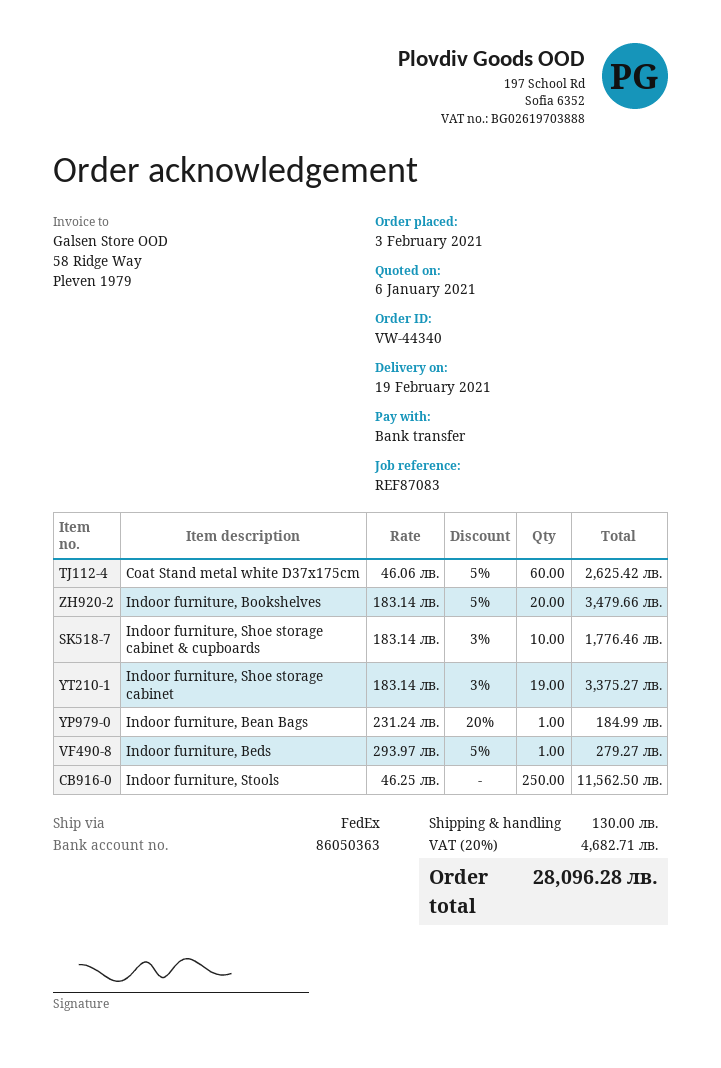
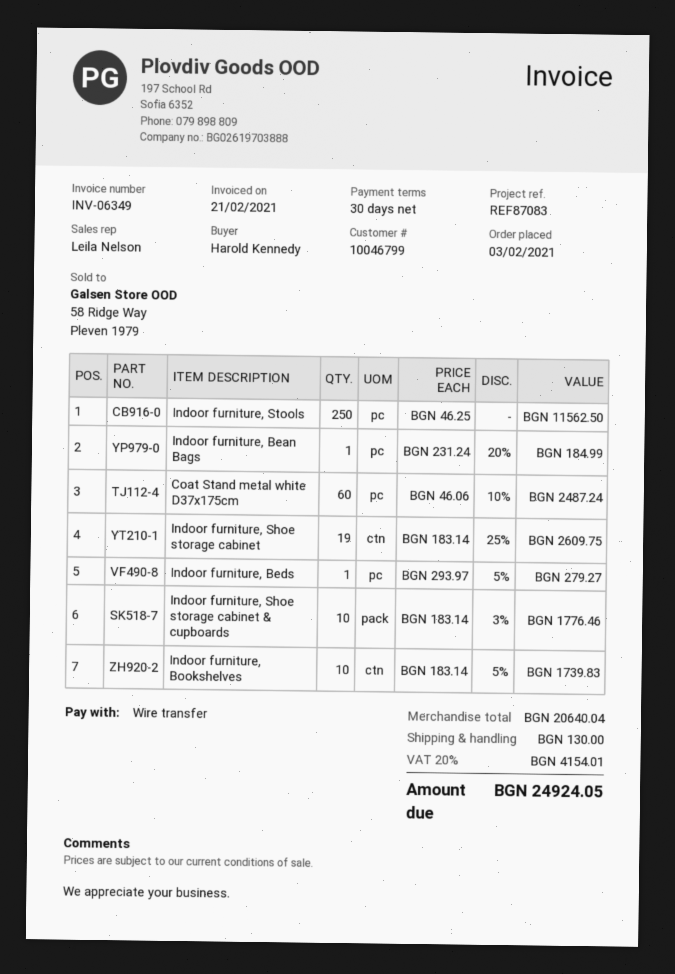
Coat Stand metal white D37x175cm: 60 x 46.06 - 5% = 2625.42 -> 60 x 46.06 - 10% = 2487.24
Indoor furniture, Bookshelves: 20 x 183.14 - 5% = 3479.66 -> 10 x 183.14 - 5% = 1739.83
Indoor furniture, Shoe storage cabinet: 19 x 183.14 - 3% = 3375.27 -> 19 x 183.14 - 25% = 2609.75
tax: 20% = 4682.71 -> 20% = 4154.01
total: 28096.28 -> 24924.05

